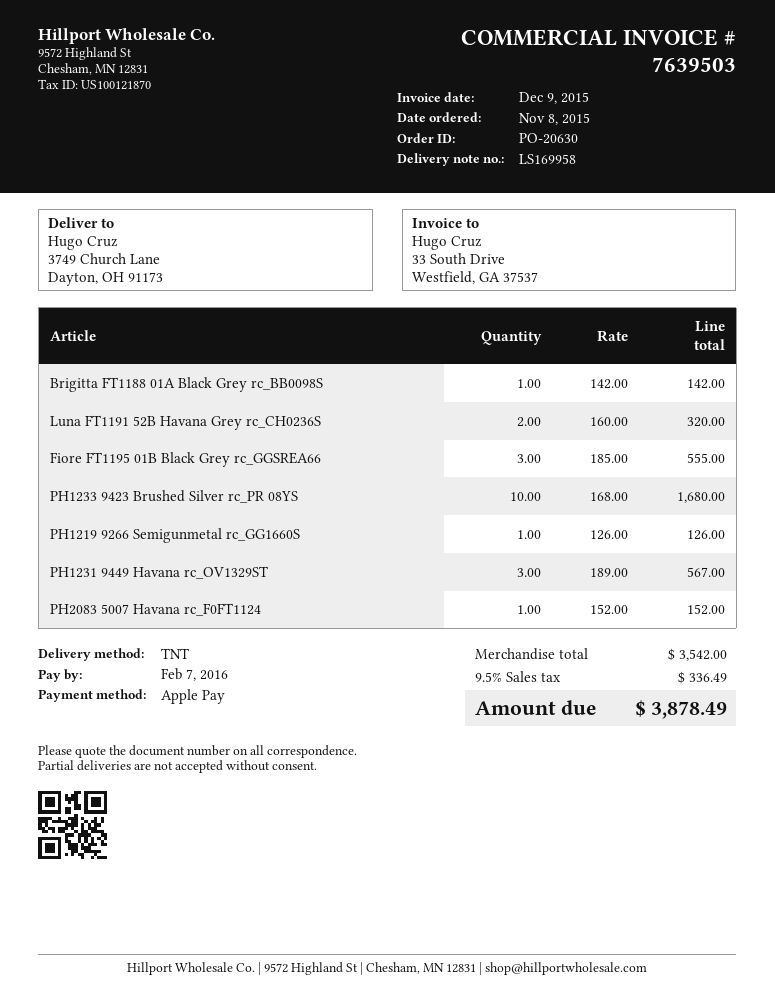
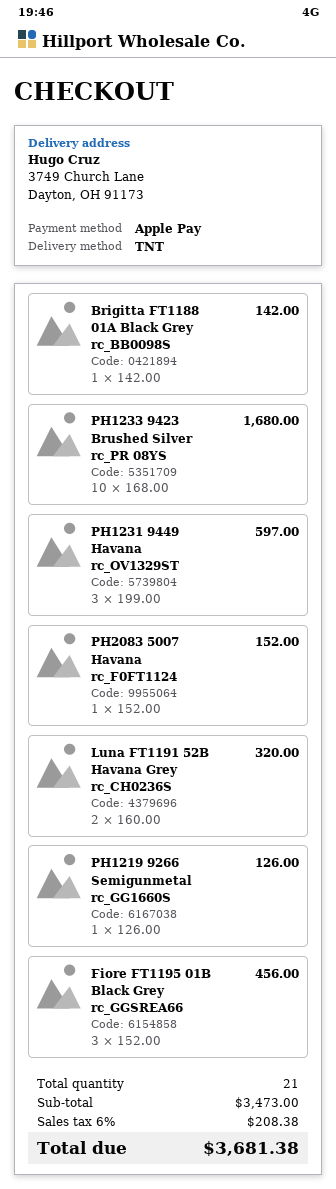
Fiore FT1195 01B Black Grey rc_GGSREA66: 3 x 185.00 = 555.00 -> 3 x 152.00 = 456.00
PH1231 9449 Havana rc_OV1329ST: 3 x 189.00 = 567.00 -> 3 x 199.00 = 597.00
subtotal: 3542.00 -> 3473.00
tax: 9.5% = 336.49 -> 6% = 208.38
total: 3878.49 -> 3681.38

